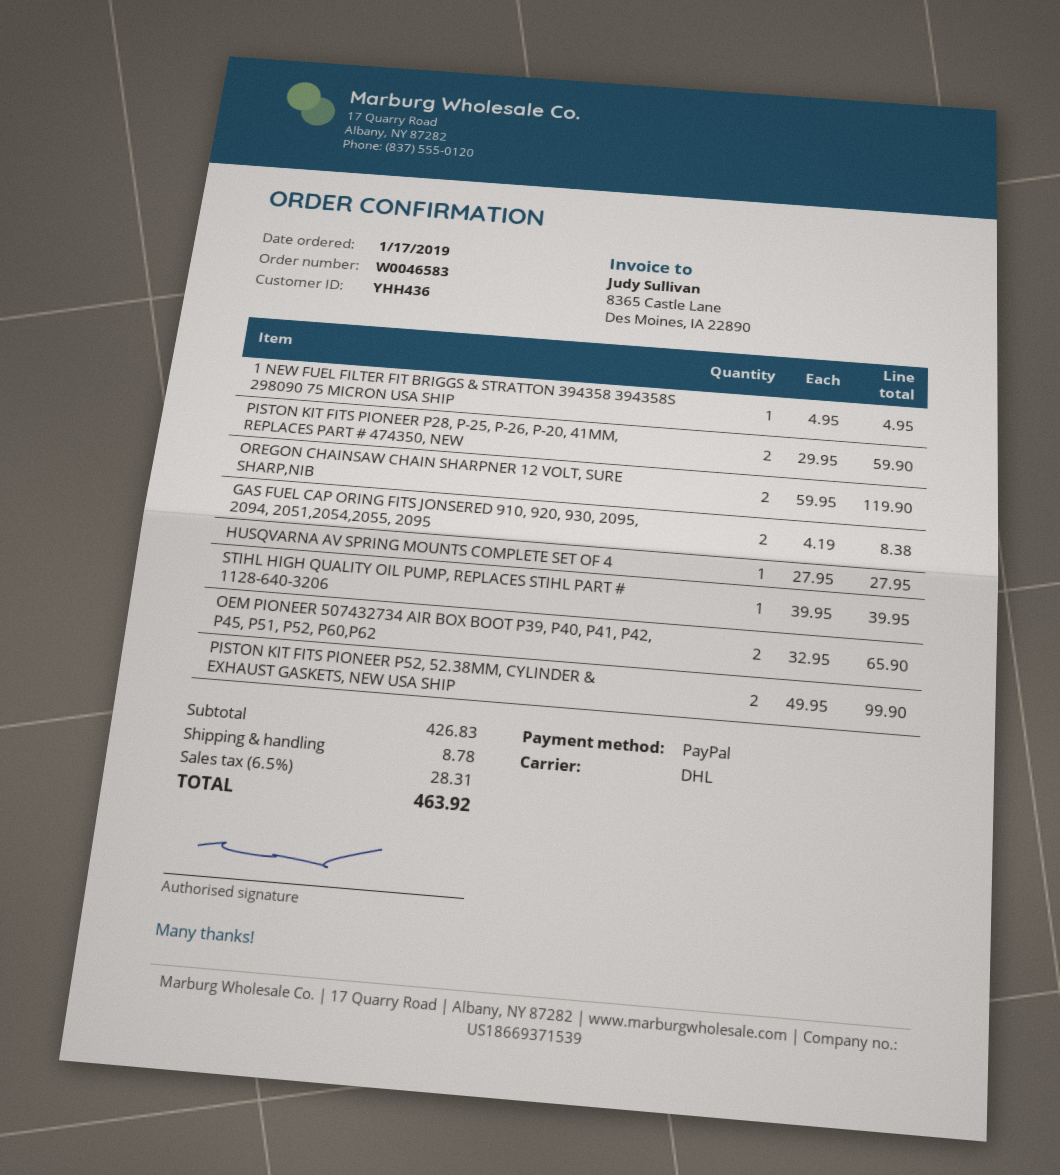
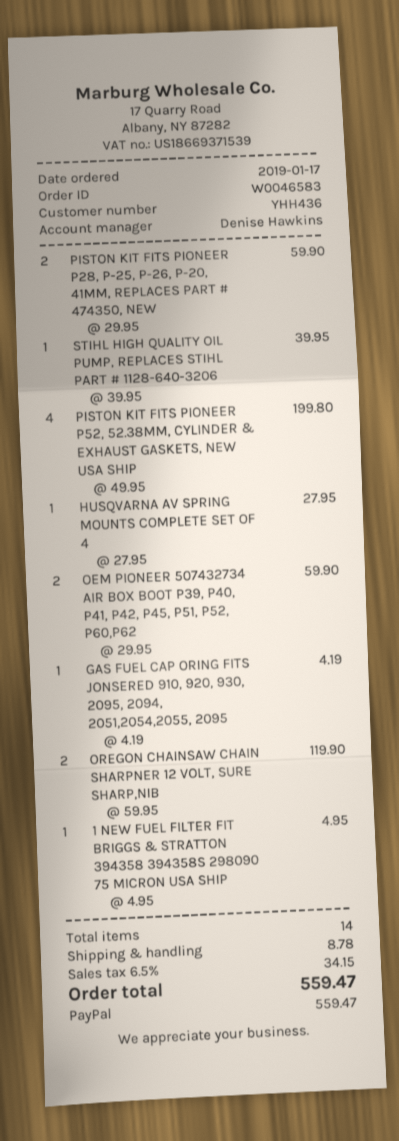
GAS FUEL CAP ORING FITS JONSERED 910, 920, 930, 2095, 2094, 2051,2054,2055, 2095: 2 x 4.19 = 8.38 -> 1 x 4.19 = 4.19
OEM PIONEER 507432734 AIR BOX BOOT P39, P40, P41, P42, P45, P51, P52, P60,P62: 2 x 32.95 = 65.90 -> 2 x 29.95 = 59.90
PISTON KIT FITS PIONEER P52, 52.38MM, CYLINDER & EXHAUST GASKETS, NEW USA SHIP: 2 x 49.95 = 99.90 -> 4 x 49.95 = 199.80
tax: 6.5% = 28.31 -> 6.5% = 34.15
total: 463.92 -> 559.47

